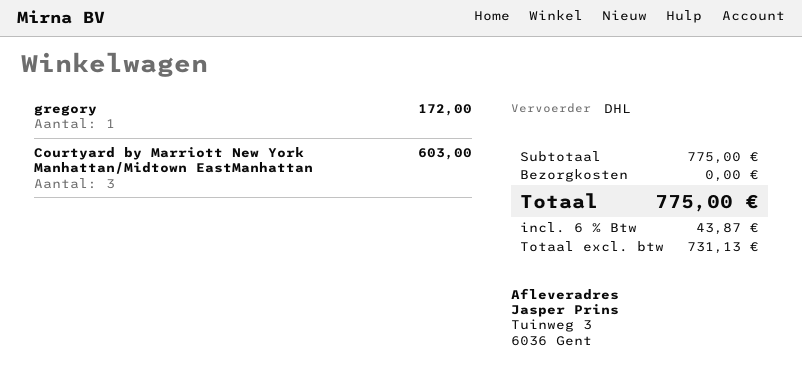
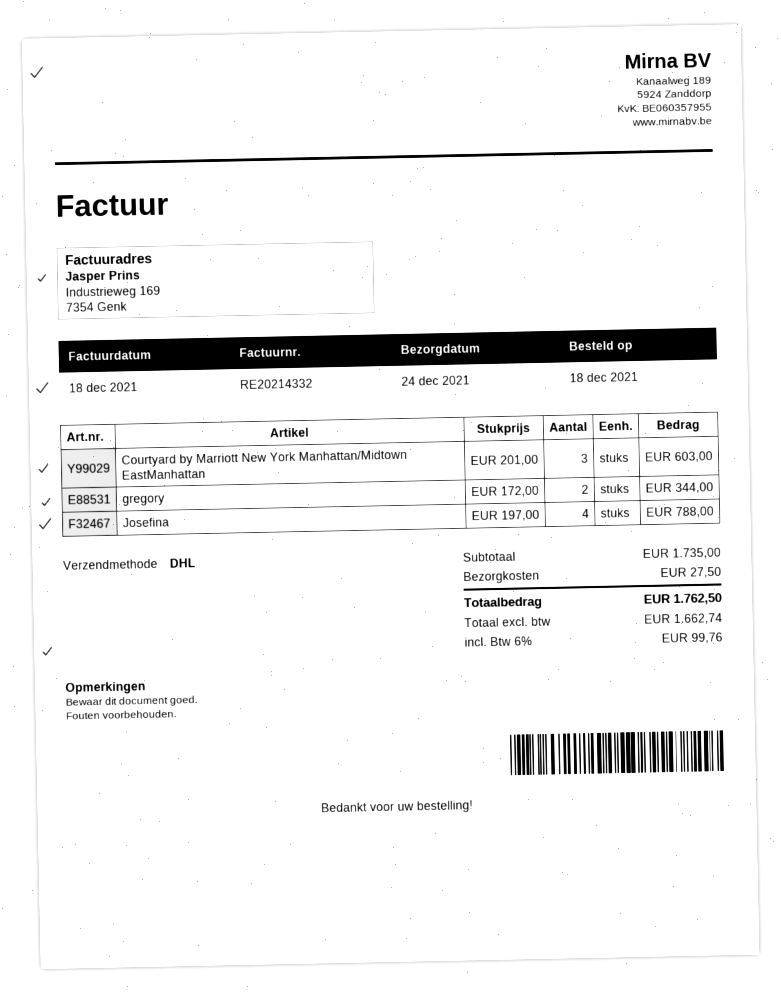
gregory: 1 for 172.00 -> 2 for 344.00
Josefina: none -> 4 for 788.00
subtotal: 775.00 -> 1735.00
shipping: 0.00 -> 27.50
net: 731.13 -> 1662.74
tax: 6% = 43.87 -> 6% = 99.76
total: 775.00 -> 1762.50

